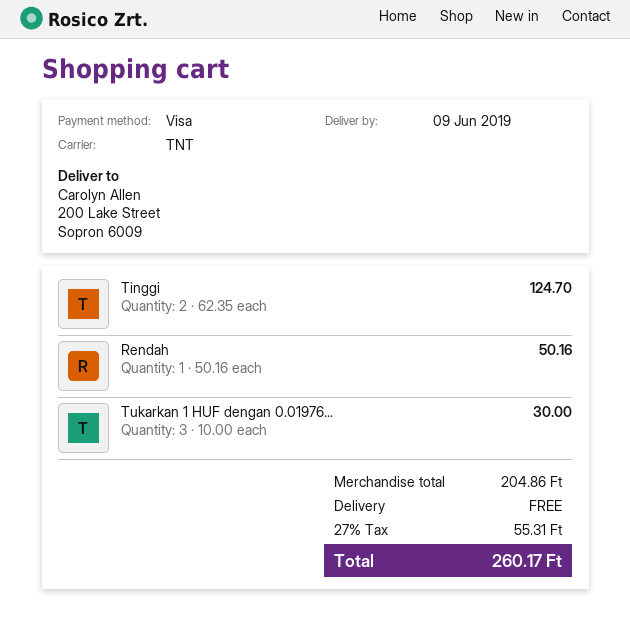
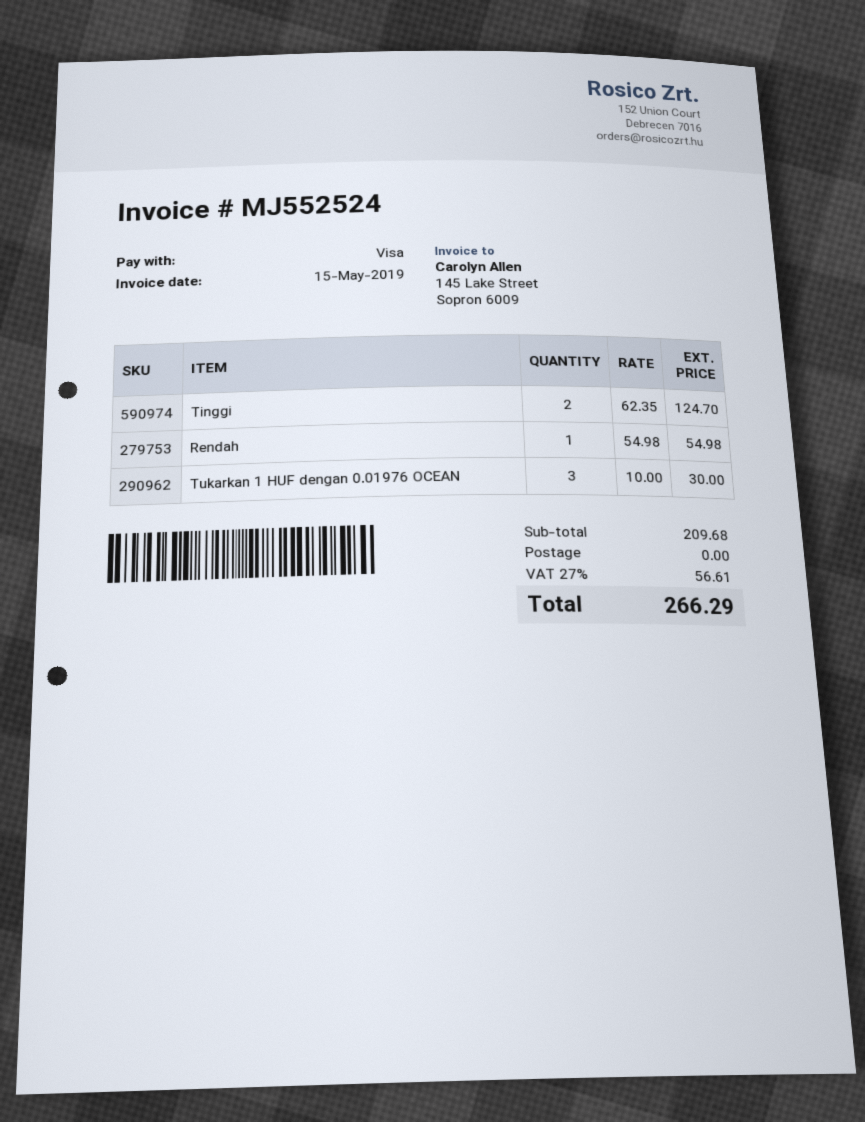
Rendah: 1 x 50.16 = 50.16 -> 1 x 54.98 = 54.98
subtotal: 204.86 -> 209.68
tax: 27% = 55.31 -> 27% = 56.61
total: 260.17 -> 266.29

